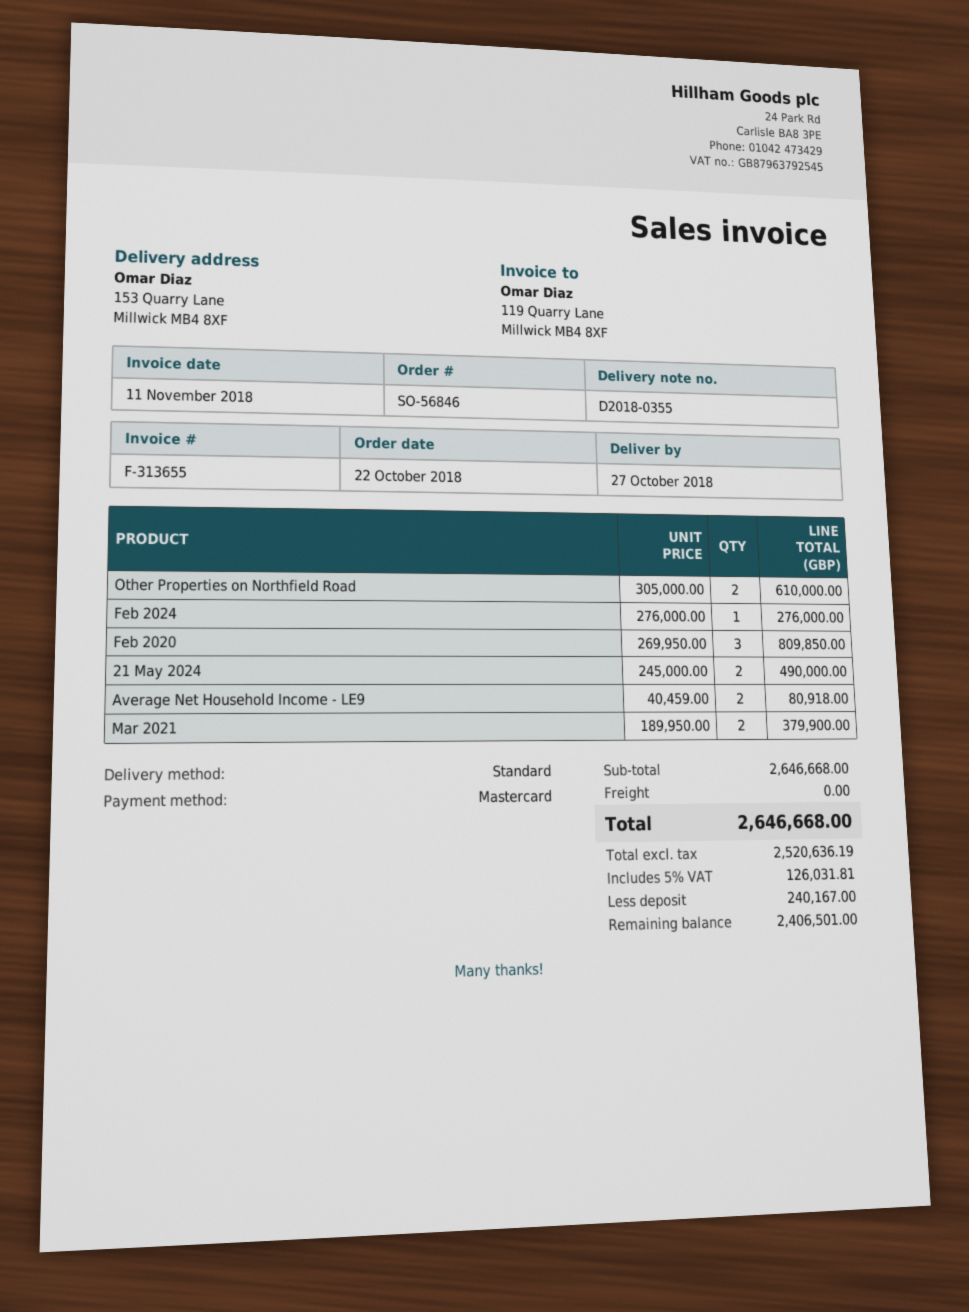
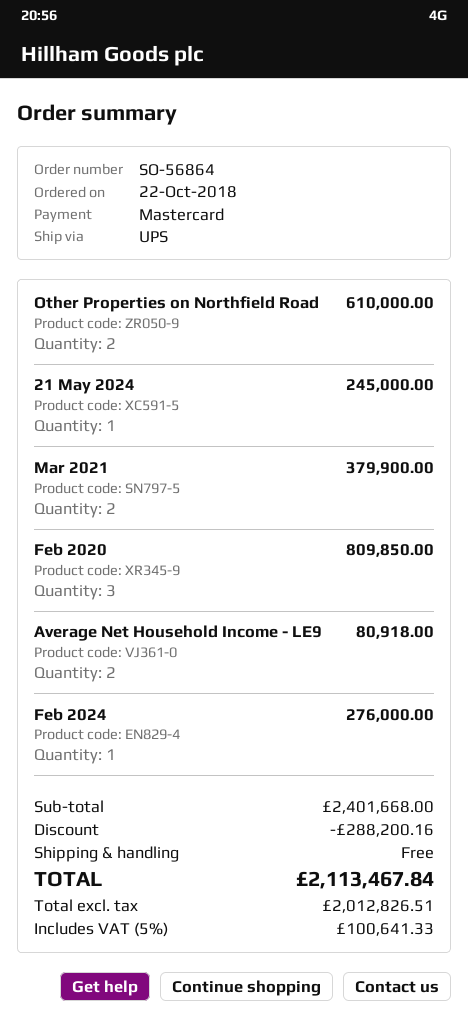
order number: SO-56846 -> SO-56864
shipping method: standard -> UPS
21 May 2024: 2 for 490000.00 -> 1 for 245000.00
subtotal: 2646668.00 -> 2401668.00
discount: none -> 288200.16
net: 2520636.19 -> 2012826.51
tax: 5% = 126031.81 -> 5% = 100641.33
total: 2646668.00 -> 2113467.84

